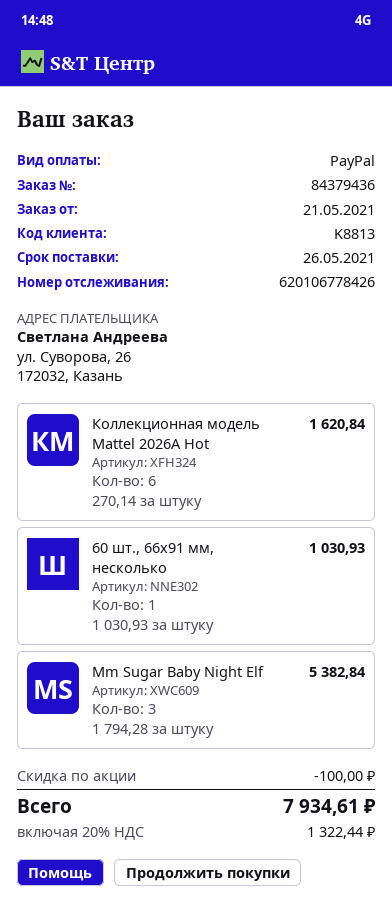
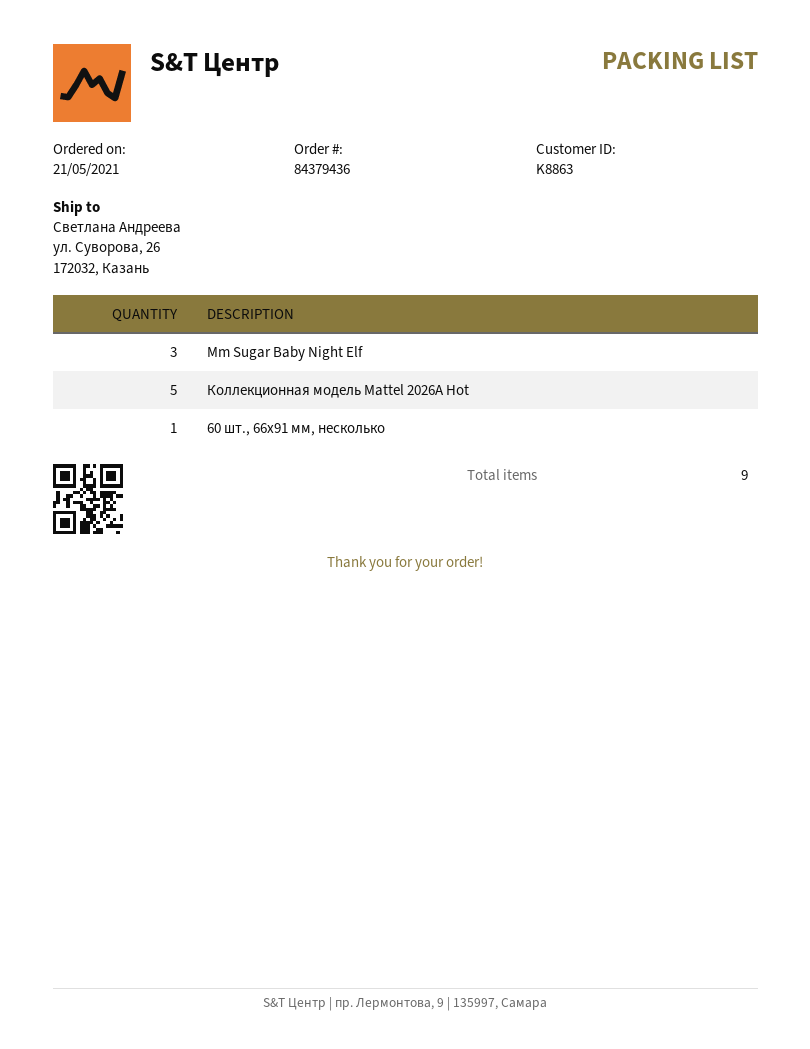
customer number: K8813 -> K8863
Коллекционная модель Mattel 2026A Hot: 6 -> 5

